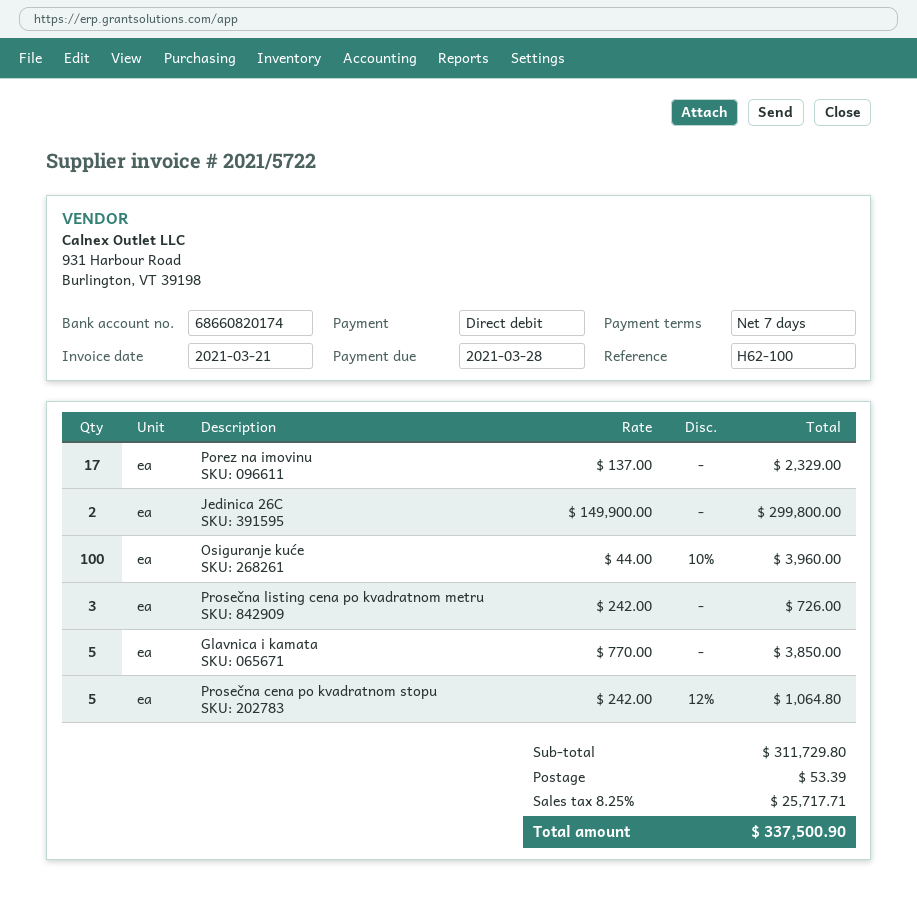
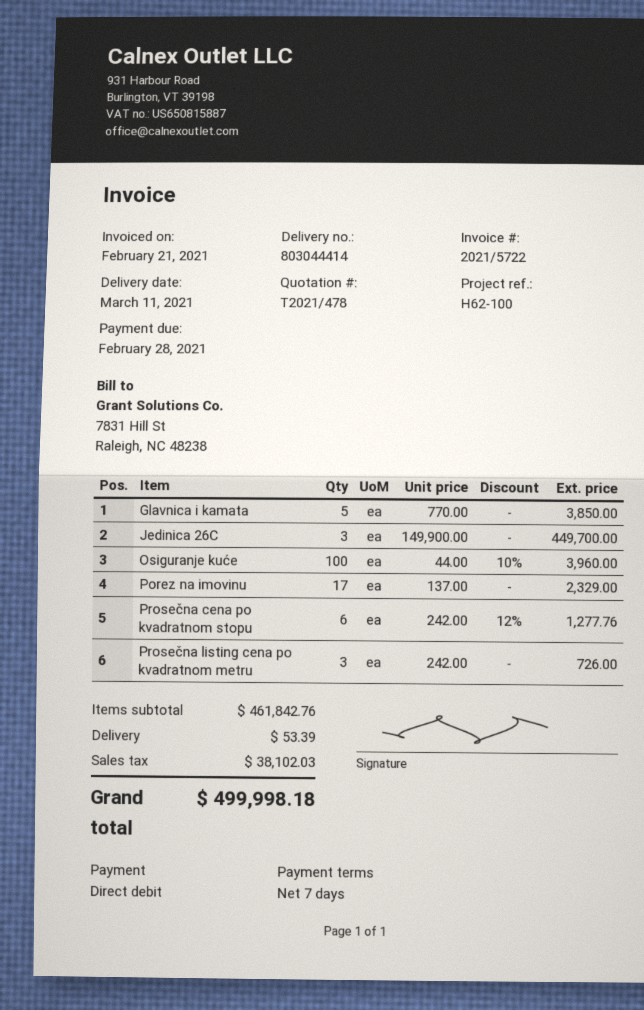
invoice date: 2021-03-21 -> 2021-02-21
due date: 2021-03-28 -> 2021-02-28
Jedinica 26C: 2 x 149900.00 = 299800.00 -> 3 x 149900.00 = 449700.00
Prosečna cena po kvadratnom stopu: 5 x 242.00 - 12% = 1064.80 -> 6 x 242.00 - 12% = 1277.76
subtotal: 311729.80 -> 461842.76
tax: 25717.71 -> 38102.03
total: 337500.90 -> 499998.18

